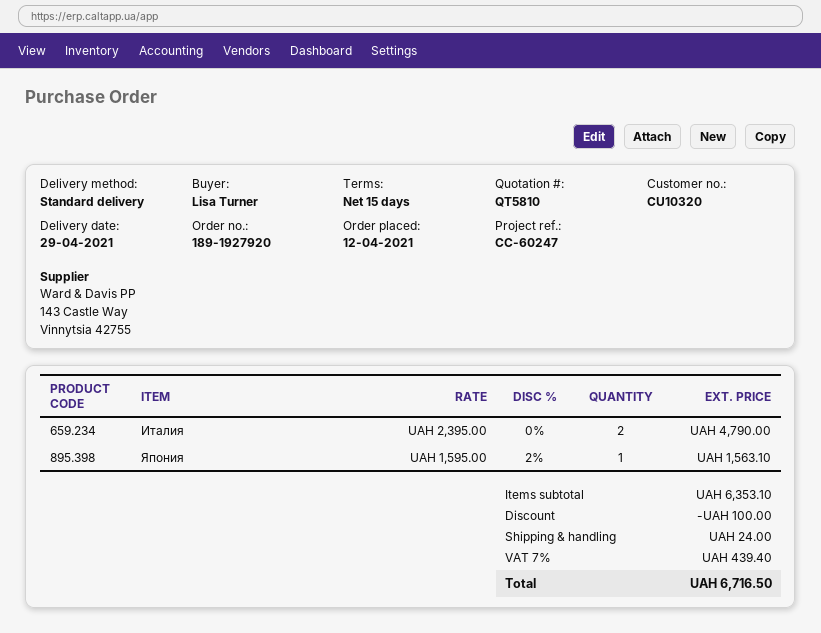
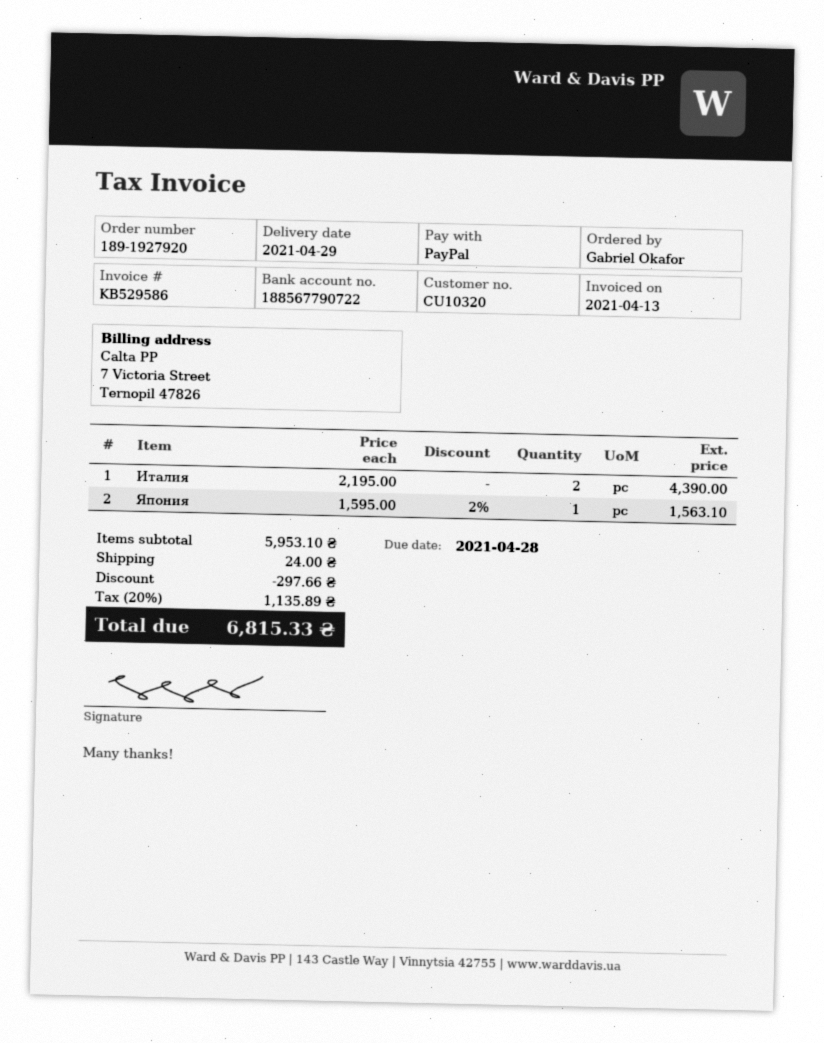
ordered by: Lisa Turner -> Gabriel Okafor
Италия: 2 x 2395.00 = 4790.00 -> 2 x 2195.00 = 4390.00
subtotal: 6353.10 -> 5953.10
discount: 100.00 -> 297.66
tax: 7% = 439.40 -> 20% = 1135.89
total: 6716.50 -> 6815.33

